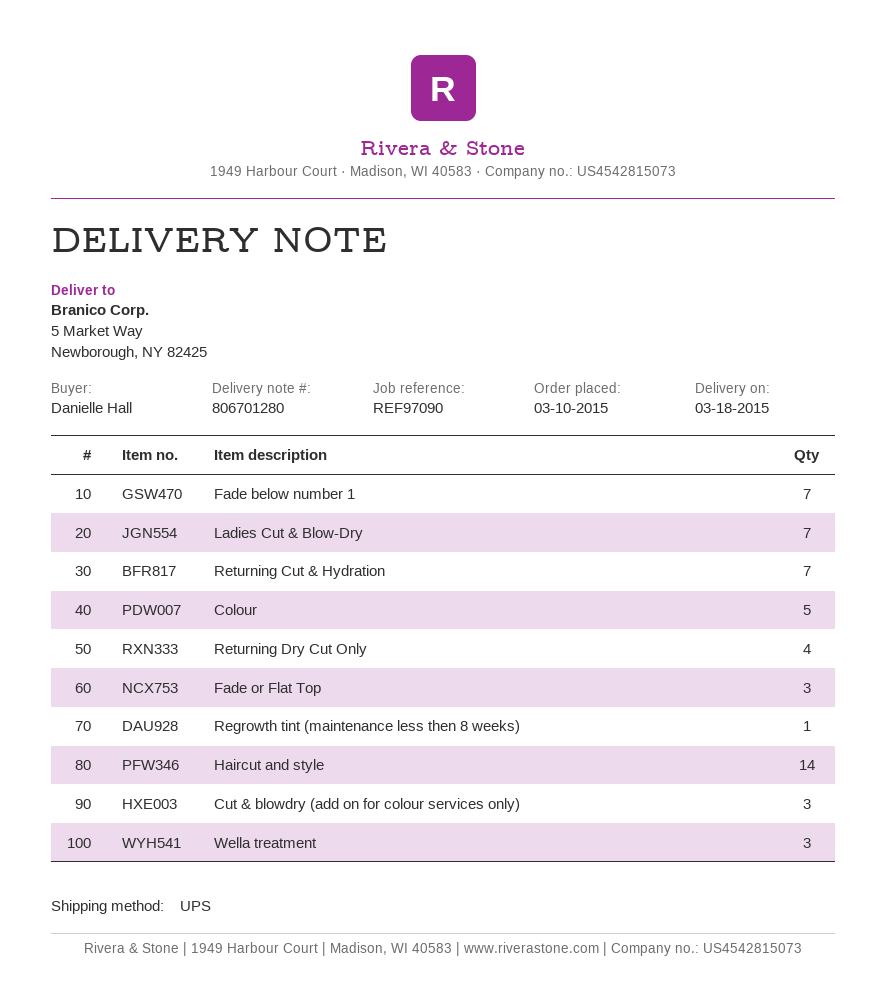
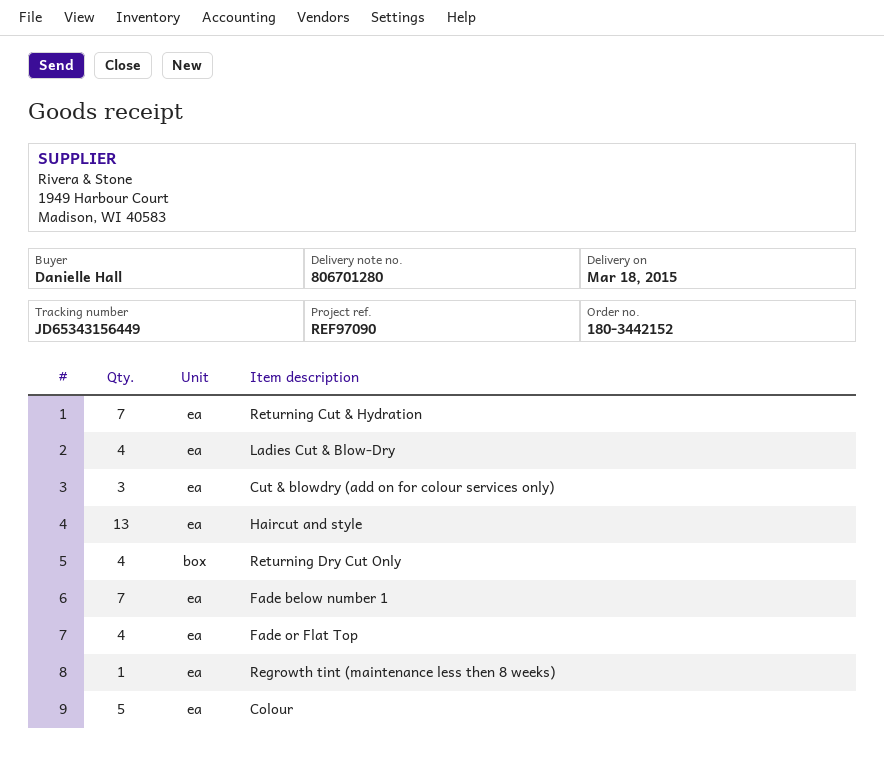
Ladies Cut & Blow-Dry: 7 -> 4
Fade or Flat Top: 3 -> 4
Haircut and style: 14 -> 13
Wella treatment: 3 -> none

